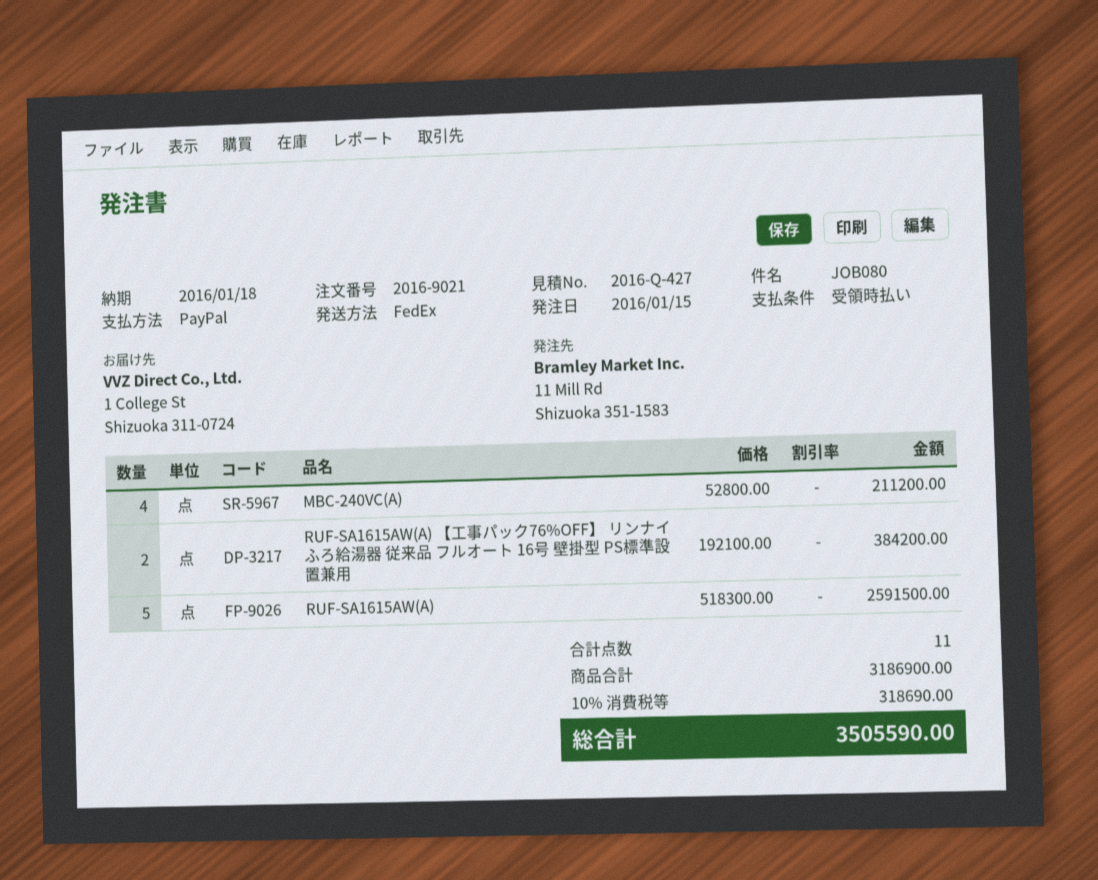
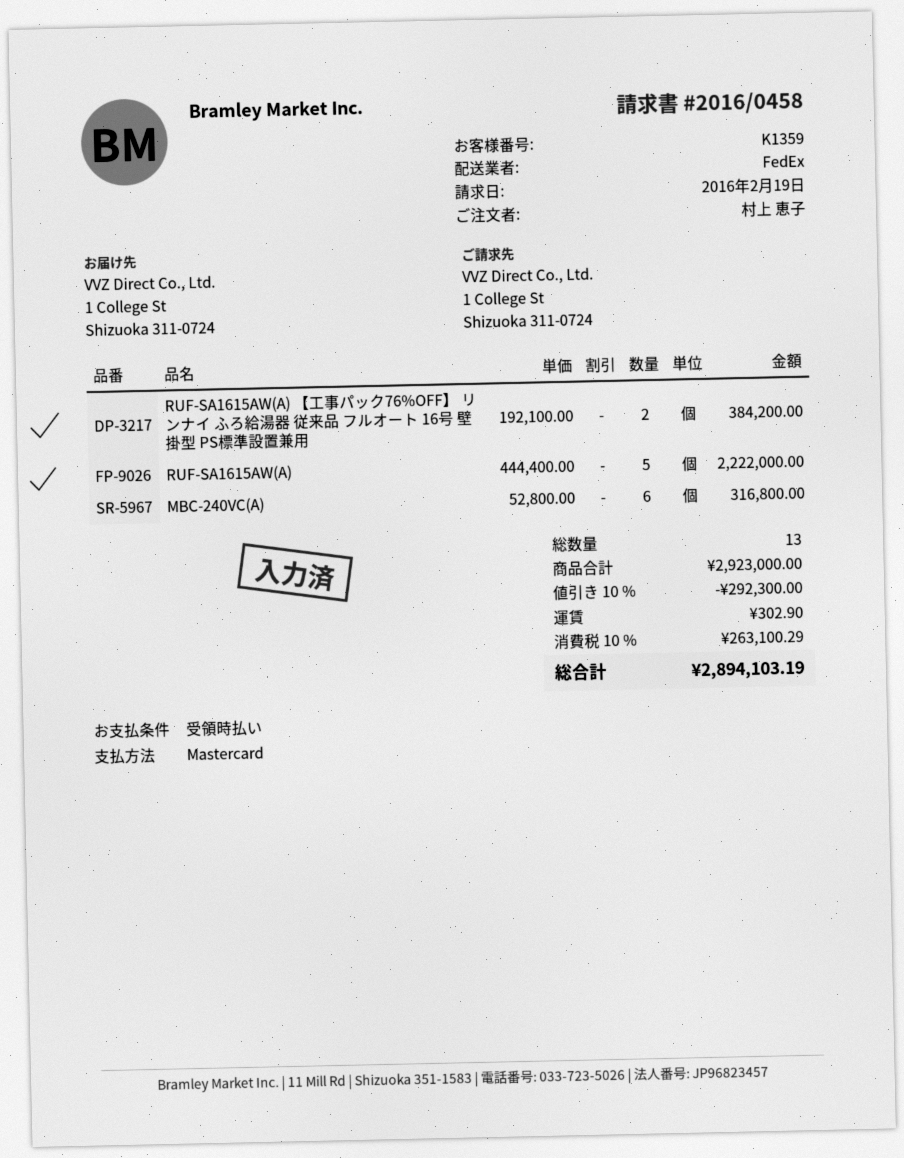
payment method: PayPal -> Mastercard
MBC-240VC(A): 4 x 52800.00 = 211200.00 -> 6 x 52800.00 = 316800.00
RUF-SA1615AW(A): 5 x 518300.00 = 2591500.00 -> 5 x 444400.00 = 2222000.00
total quantity: 11 -> 13
subtotal: 3186900.00 -> 2923000.00
discount: none -> 10% = 292300.00
shipping: none -> 302.90
tax: 10% = 318690.00 -> 10% = 263100.29
total: 3505590.00 -> 2894103.19

